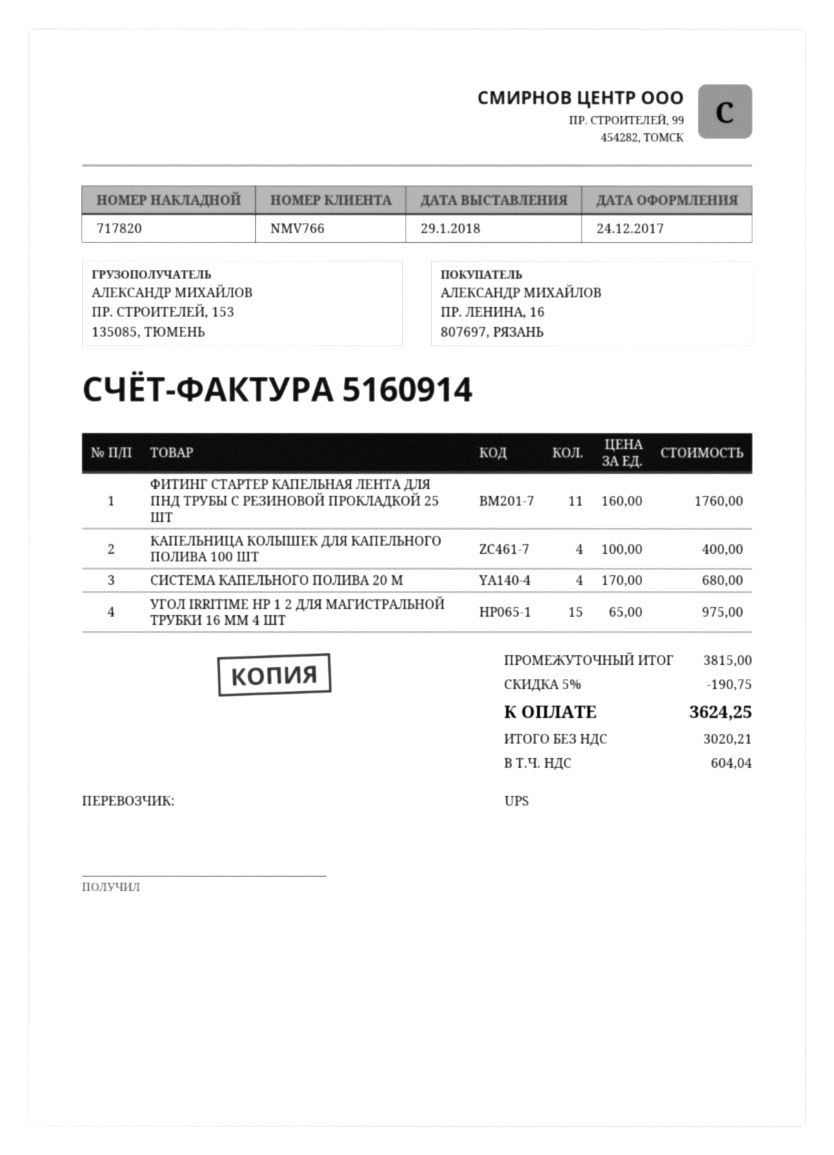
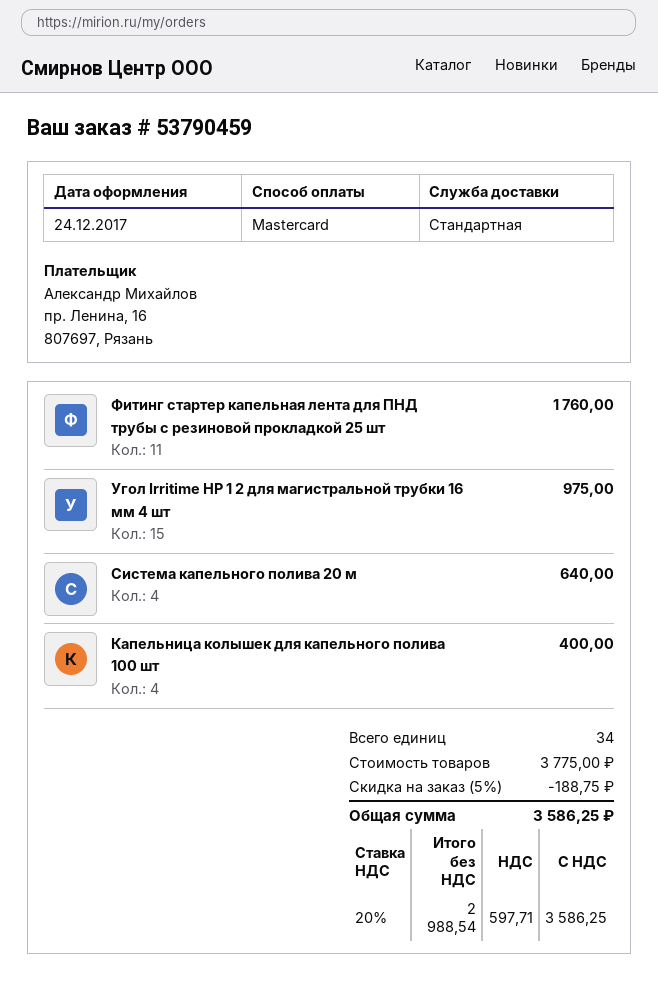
shipping method: UPS -> standard
СИСТЕМА КАПЕЛЬНОГО ПОЛИВА 20 М: 4 for 680.00 -> 4 for 640.00
subtotal: 3815.00 -> 3775.00
discount: 5% = 190.75 -> 5% = 188.75
net: 3020.21 -> 2988.54
tax: 604.04 -> 597.71
total: 3624.25 -> 3586.25

